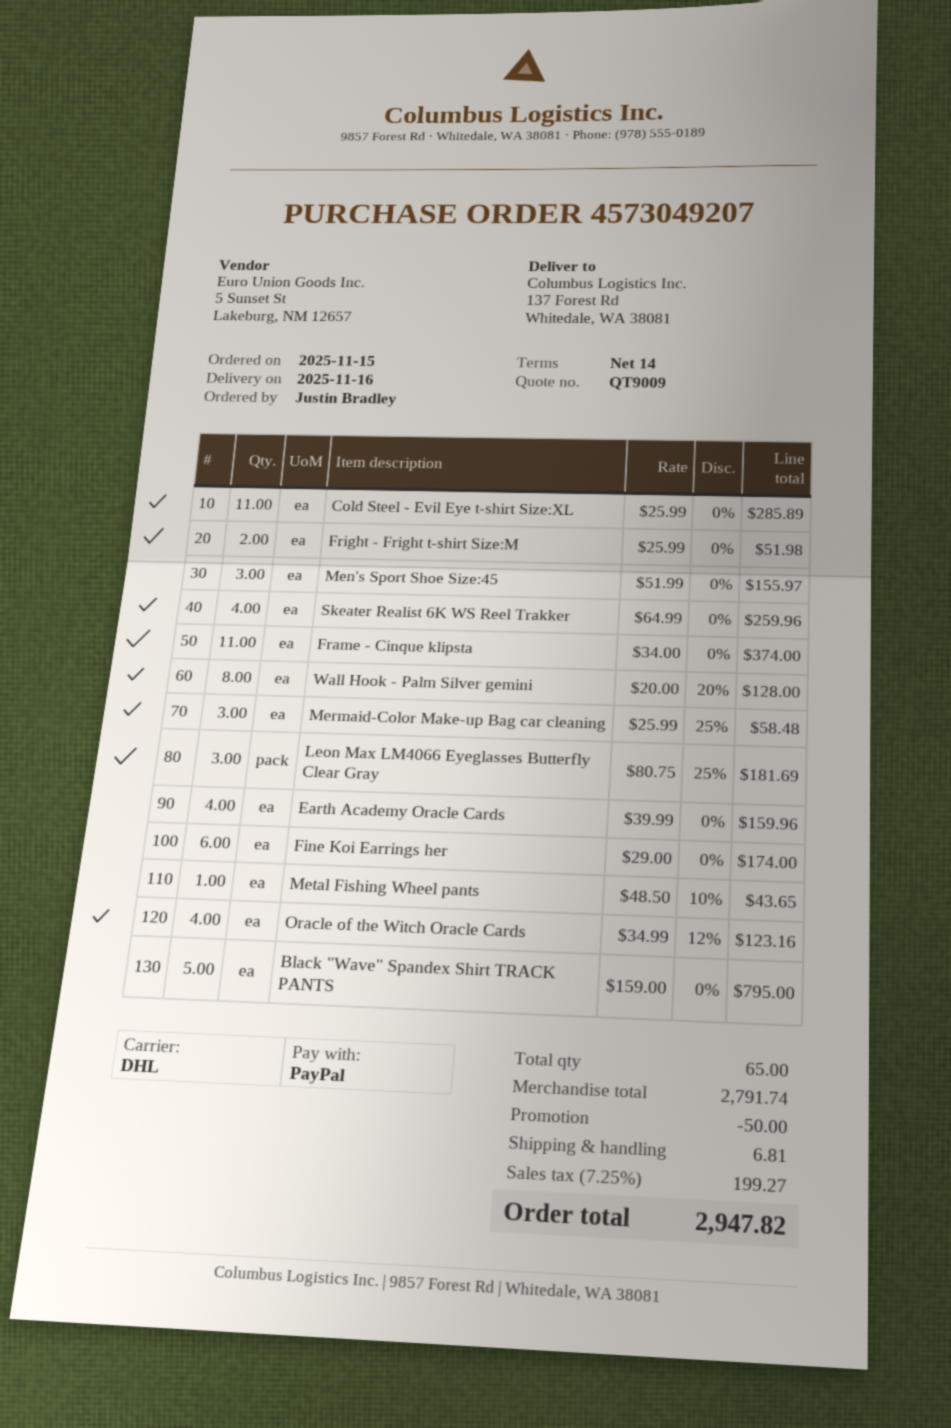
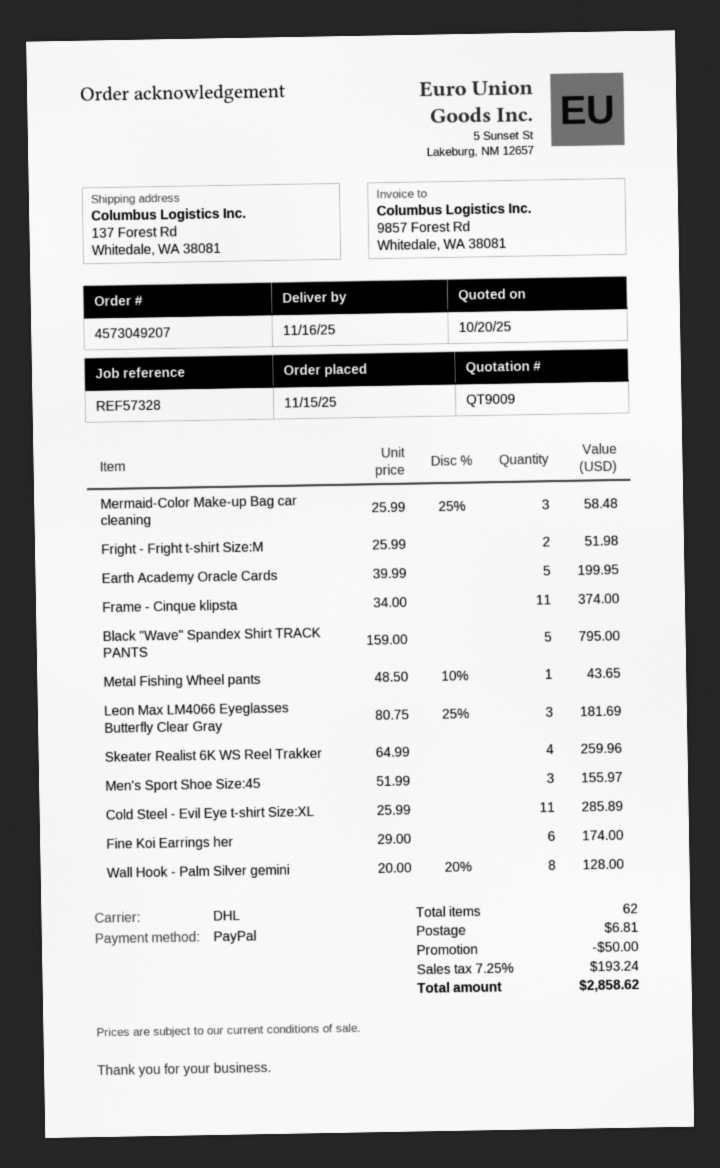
Earth Academy Oracle Cards: 4 x 39.99 = 159.96 -> 5 x 39.99 = 199.95
Oracle of the Witch Oracle Cards: 4 x 34.99 - 12% = 123.16 -> none
total quantity: 65 -> 62
tax: 7.25% = 199.27 -> 7.25% = 193.24
total: 2947.82 -> 2858.62

